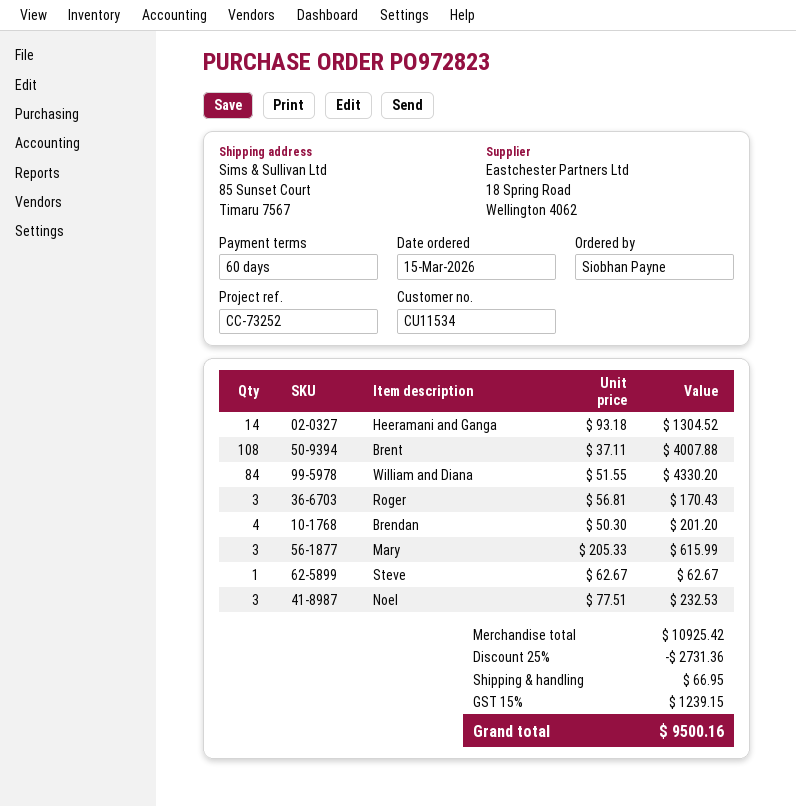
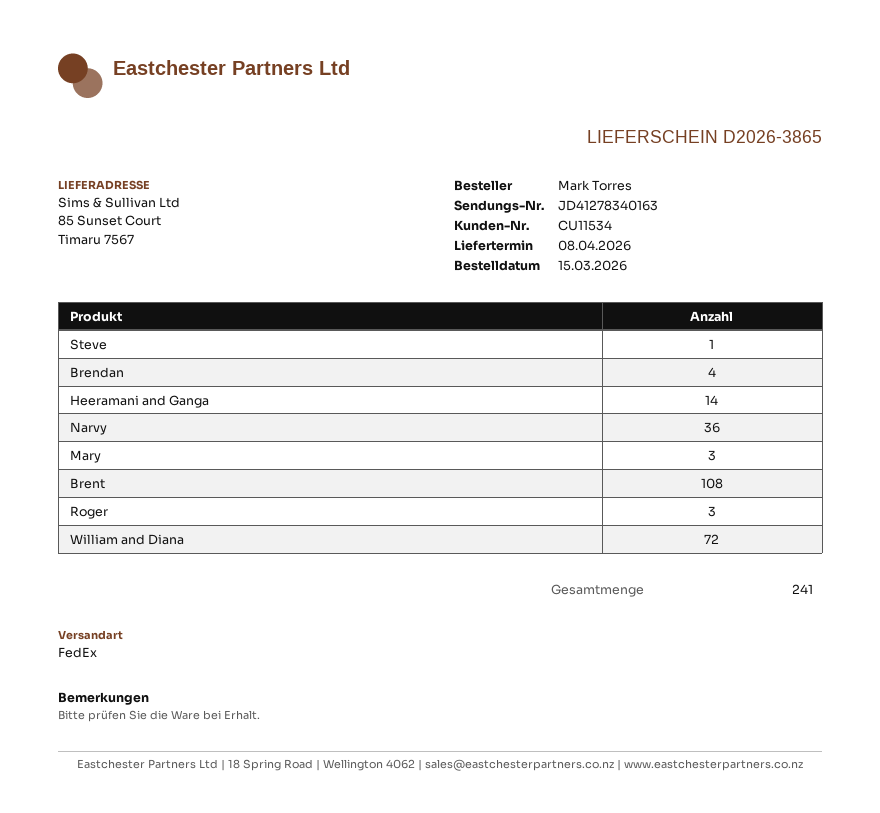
ordered by: Siobhan Payne -> Mark Torres
William and Diana: 84 -> 72
Noel: 3 -> none
Narvy: none -> 36

